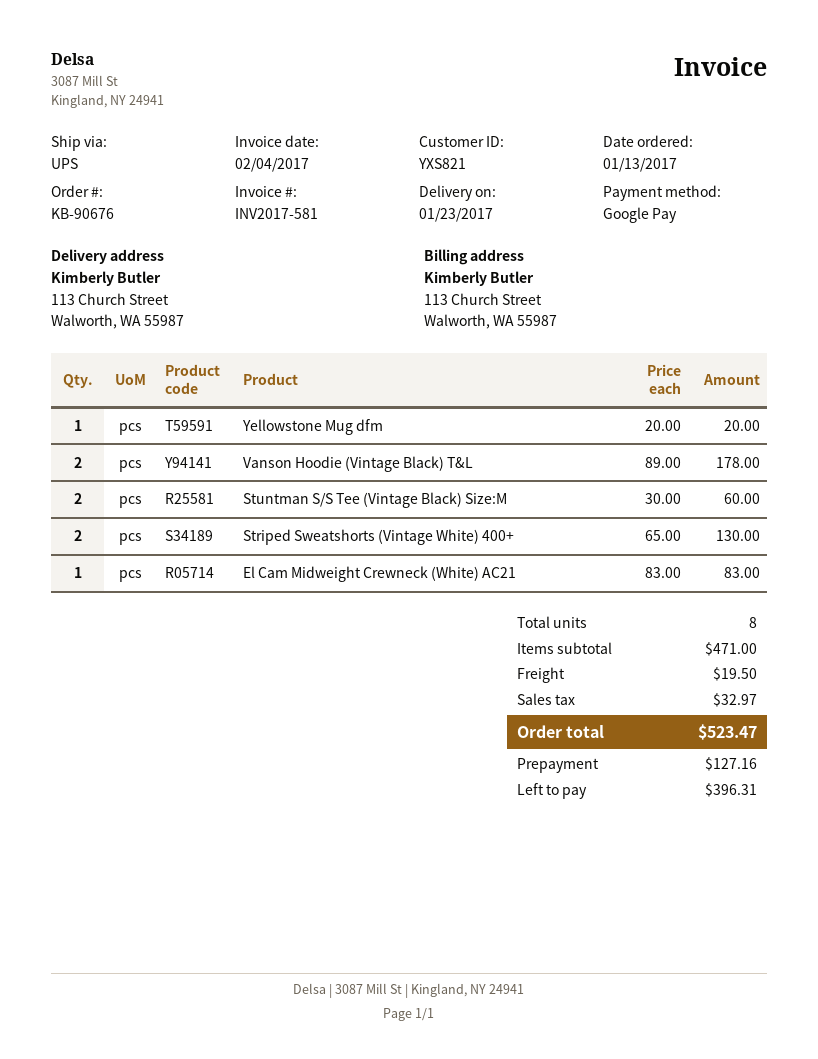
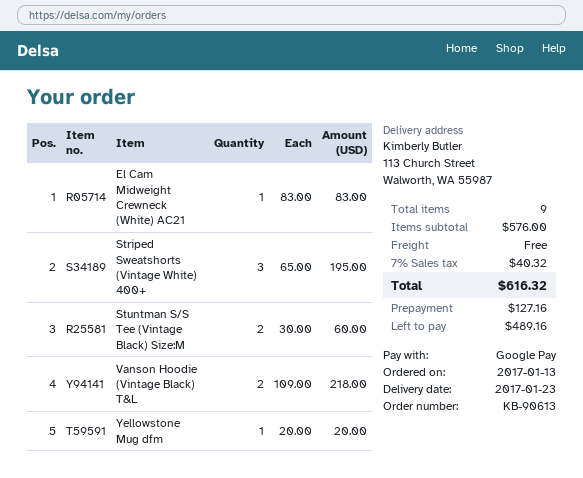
order number: KB-90676 -> KB-90613
Vanson Hoodie (Vintage Black) T&L: 2 x 89.00 = 178.00 -> 2 x 109.00 = 218.00
Striped Sweatshorts (Vintage White) 400+: 2 x 65.00 = 130.00 -> 3 x 65.00 = 195.00
total quantity: 8 -> 9
subtotal: 471.00 -> 576.00
shipping: 19.50 -> 0.00
tax: 32.97 -> 40.32
total: 523.47 -> 616.32
balance: 396.31 -> 489.16

